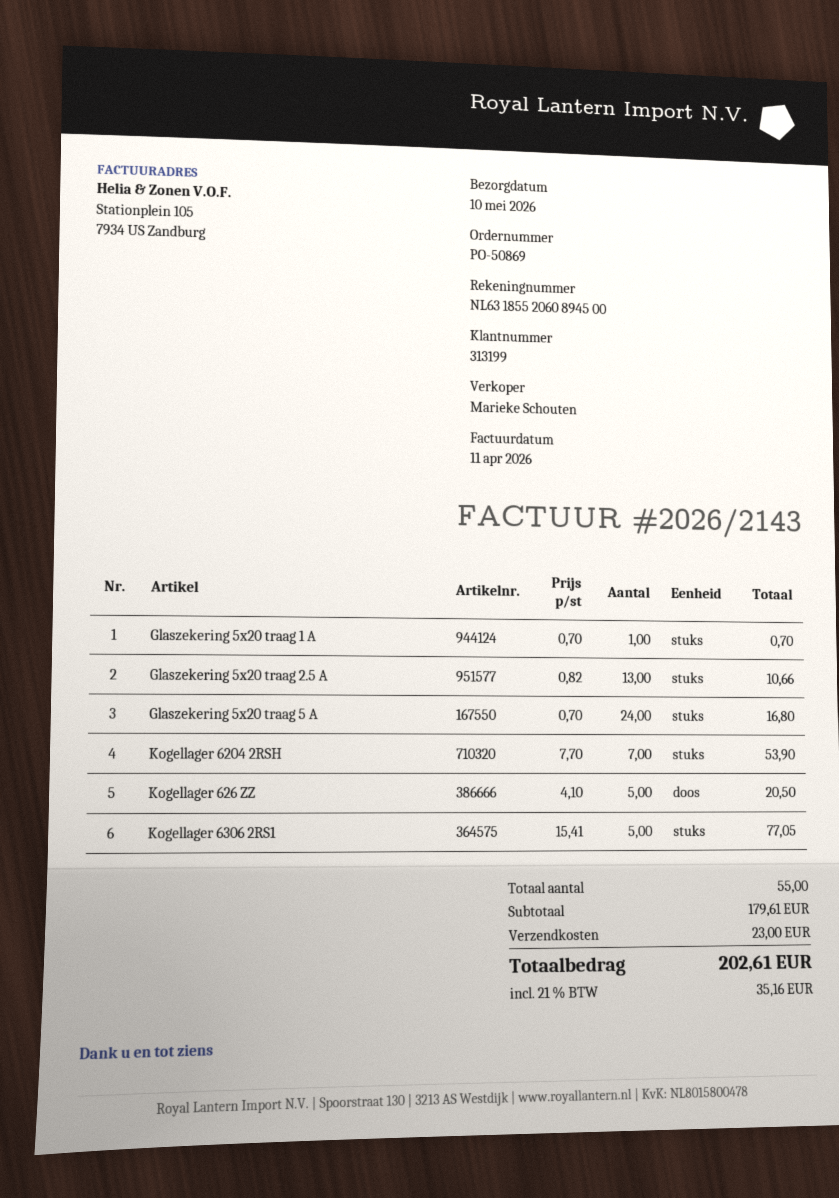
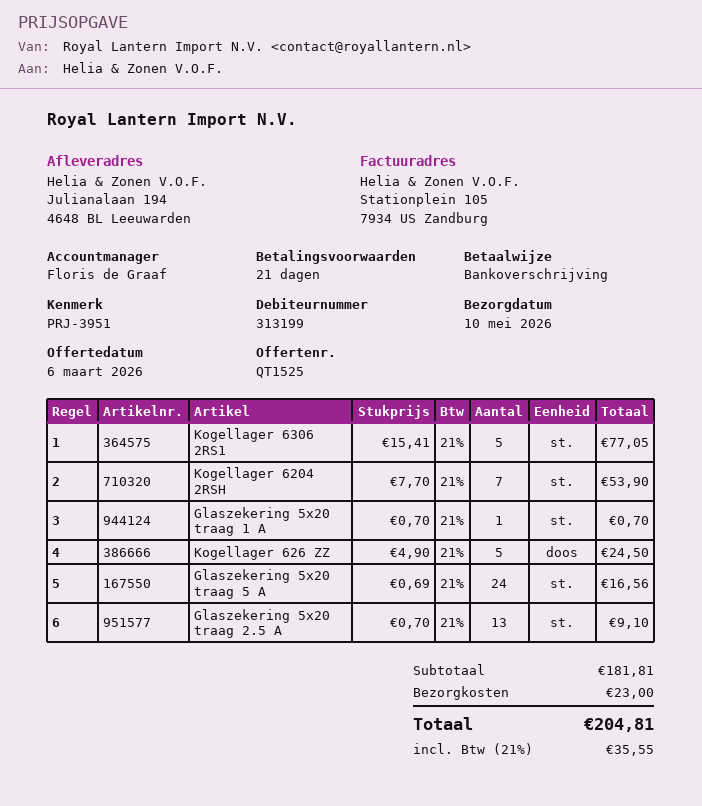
sales rep: Marieke Schouten -> Floris de Graaf
Glaszekering 5x20 traag 2.5 A: 13 x 0.82 = 10.66 -> 13 x 0.70 = 9.10
Glaszekering 5x20 traag 5 A: 24 x 0.70 = 16.80 -> 24 x 0.69 = 16.56
Kogellager 626 ZZ: 5 x 4.10 = 20.50 -> 5 x 4.90 = 24.50
subtotal: 179.61 -> 181.81
tax: 21% = 35.16 -> 21% = 35.55
total: 202.61 -> 204.81

